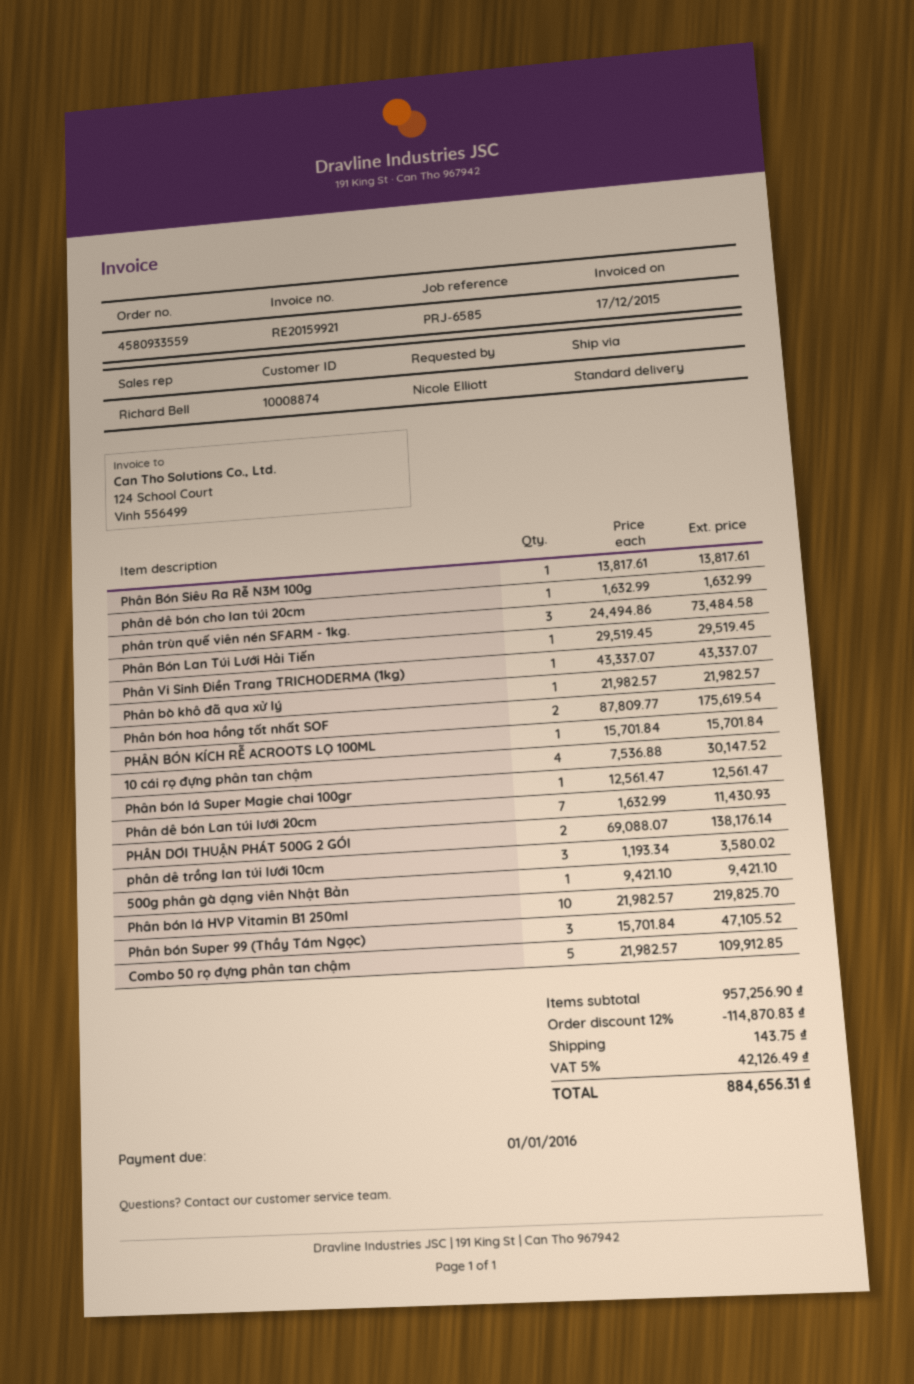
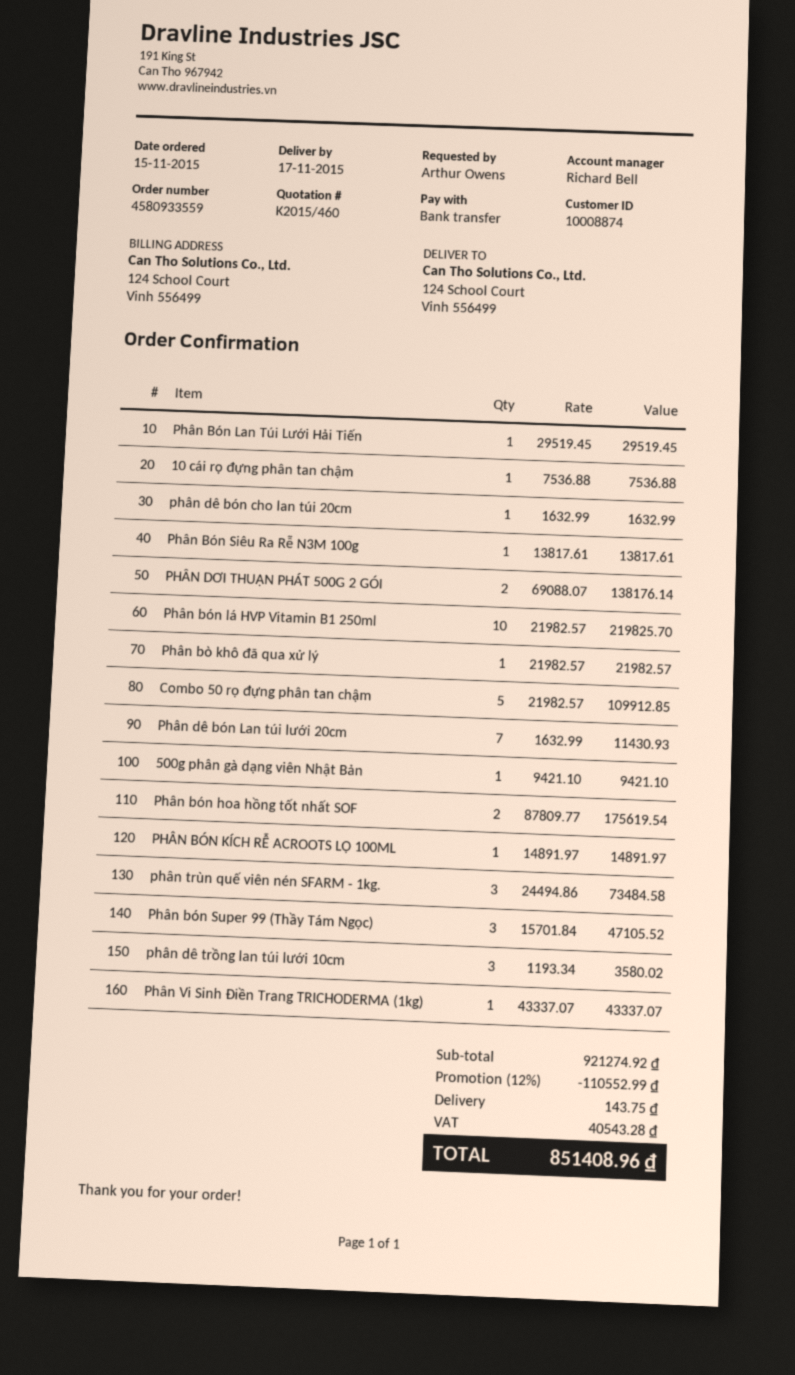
ordered by: Nicole Elliott -> Arthur Owens
PHÂN BÓN KÍCH RỄ ACROOTS LỌ 100ML: 1 x 15701.84 = 15701.84 -> 1 x 14891.97 = 14891.97
10 cái rọ đựng phân tan chậm: 4 x 7536.88 = 30147.52 -> 1 x 7536.88 = 7536.88
Phân bón lá Super Magie chai 100gr: 1 x 12561.47 = 12561.47 -> none
subtotal: 957256.90 -> 921274.92
discount: 12% = 114870.83 -> 12% = 110552.99
tax: 42126.49 -> 40543.28
total: 884656.31 -> 851408.96

